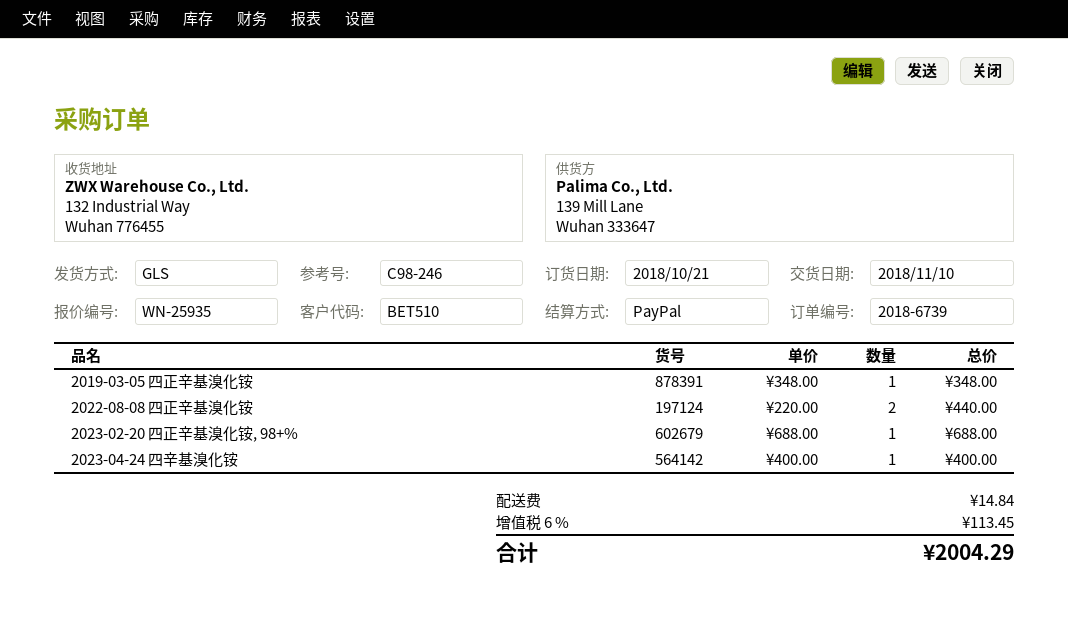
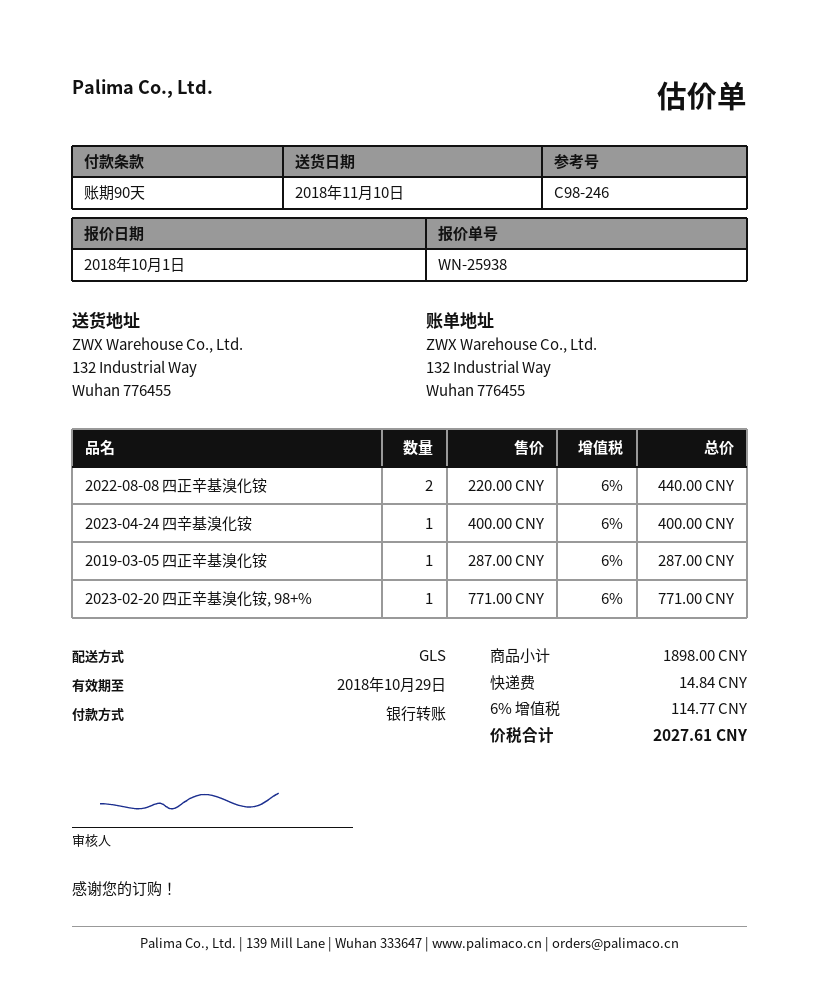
quote number: WN-25935 -> WN-25938
payment method: PayPal -> bank transfer
2019-03-05 四正辛基溴化铵: 1 x 348.00 = 348.00 -> 1 x 287.00 = 287.00
2023-02-20 四正辛基溴化铵, 98+%: 1 x 688.00 = 688.00 -> 1 x 771.00 = 771.00
tax: 6% = 113.45 -> 6% = 114.77
total: 2004.29 -> 2027.61

